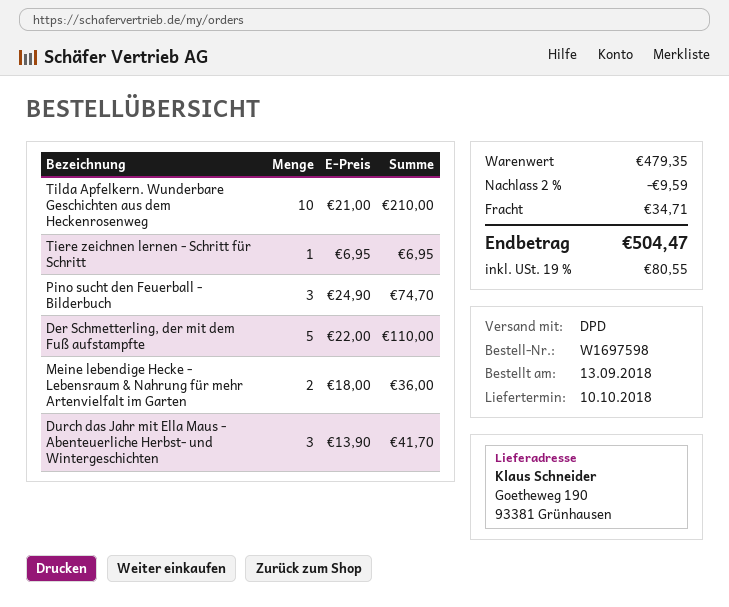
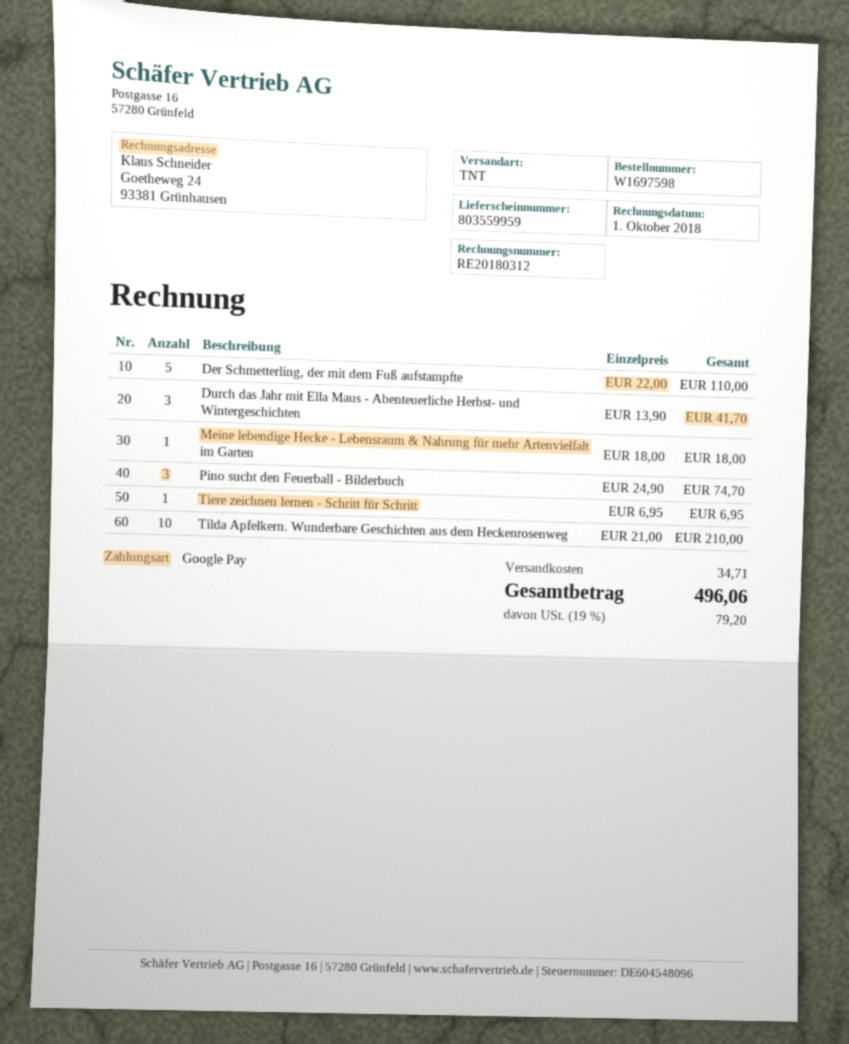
shipping method: DPD -> TNT
Meine lebendige Hecke - Lebensraum & Nahrung für mehr Artenvielfalt im Garten: 2 x 18.00 = 36.00 -> 1 x 18.00 = 18.00
discount: 2% = 9.59 -> none
tax: 19% = 80.55 -> 19% = 79.20
total: 504.47 -> 496.06

